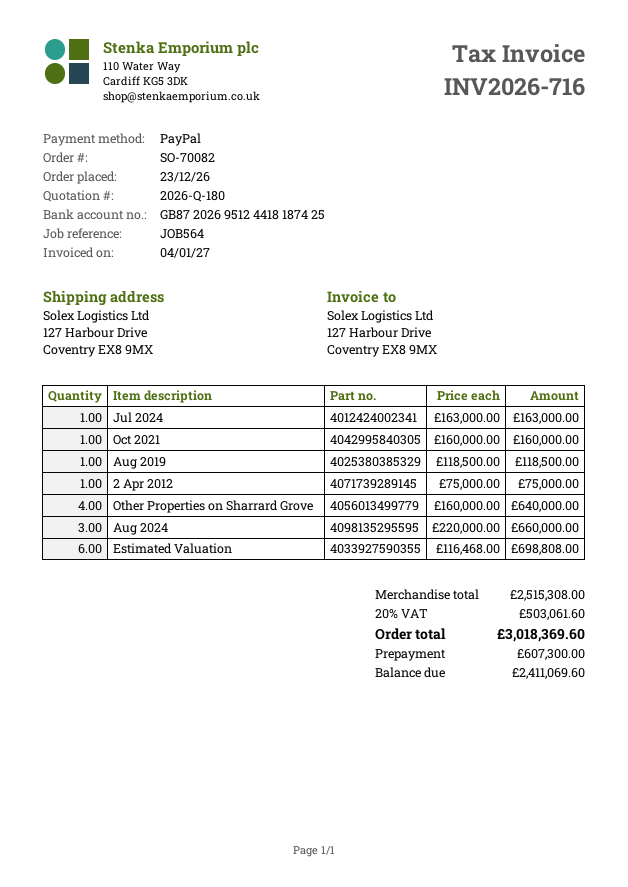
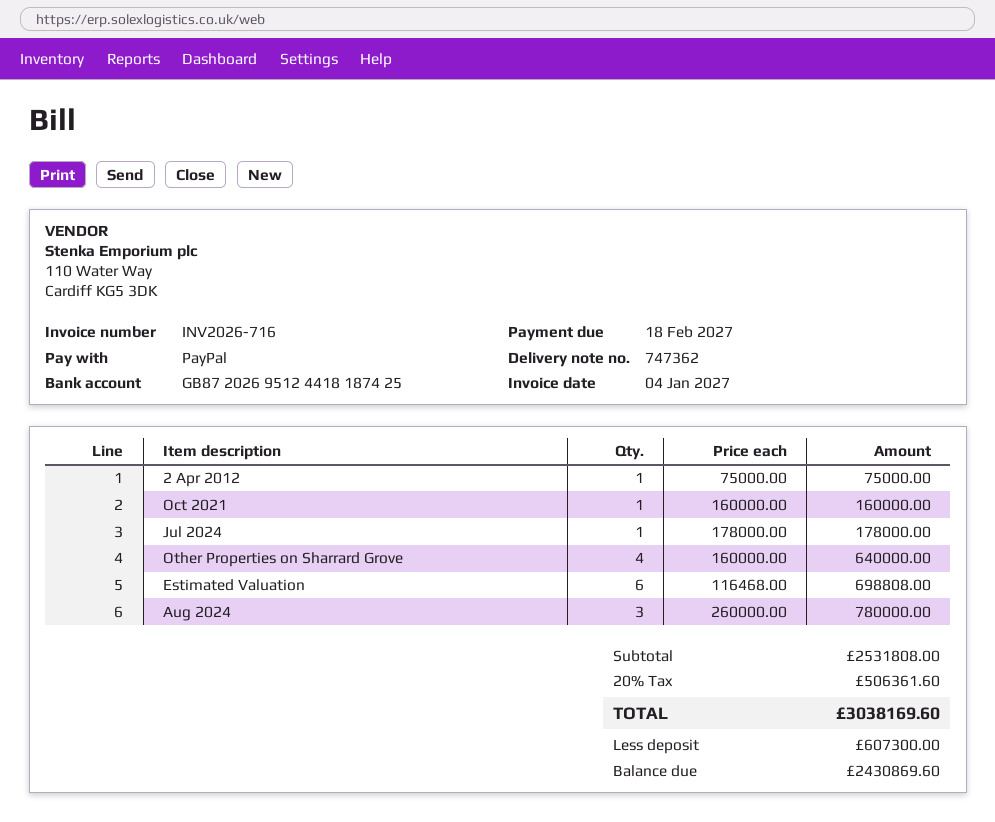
Jul 2024: 1 x 163000.00 = 163000.00 -> 1 x 178000.00 = 178000.00
Aug 2019: 1 x 118500.00 = 118500.00 -> none
Aug 2024: 3 x 220000.00 = 660000.00 -> 3 x 260000.00 = 780000.00
subtotal: 2515308.00 -> 2531808.00
tax: 20% = 503061.60 -> 20% = 506361.60
total: 3018369.60 -> 3038169.60
balance: 2411069.60 -> 2430869.60

